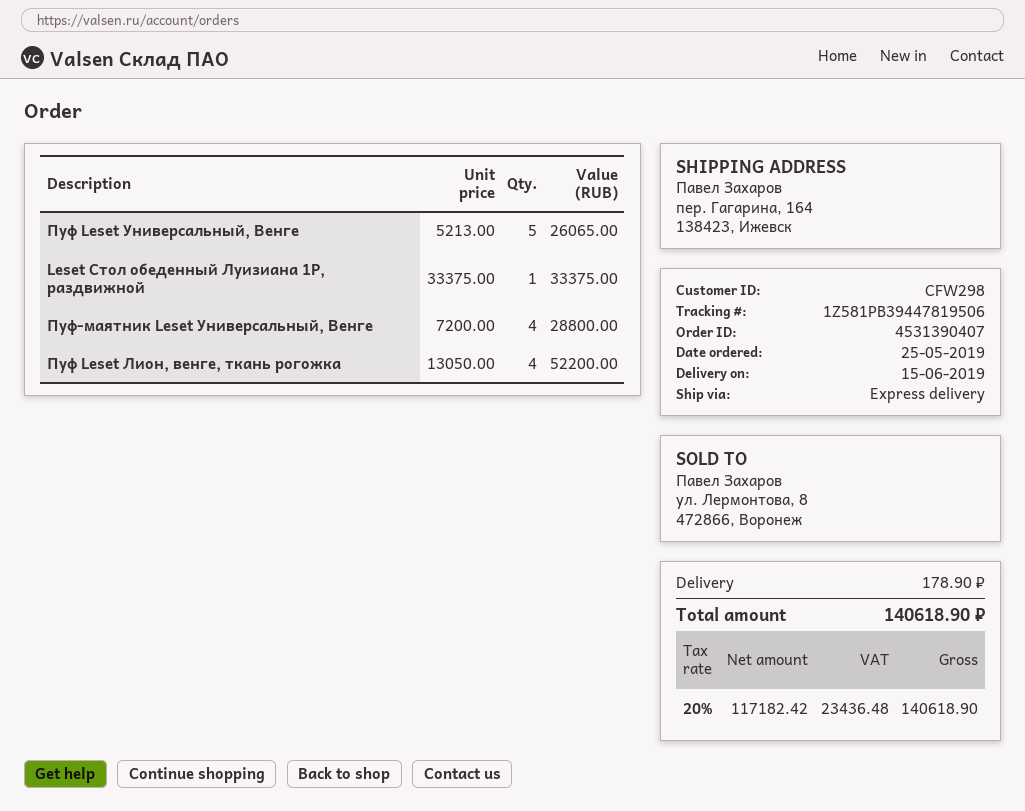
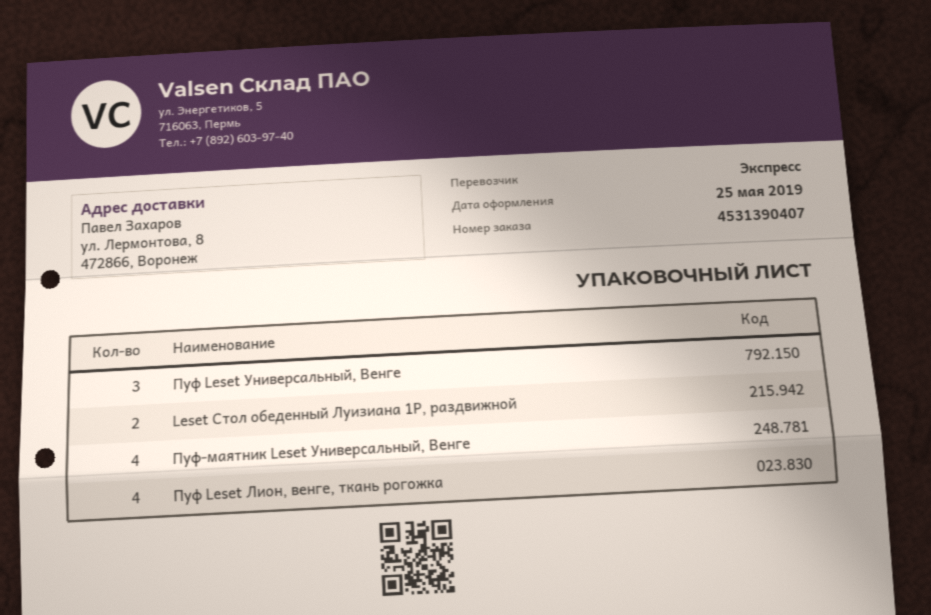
ship to: пер. Гагарина, 164, 138423, Ижевск -> ул. Лермонтова, 8, 472866, Воронеж
Пуф Leset Универсальный, Венге: 5 -> 3
Leset Стол обеденный Луизиана 1Р, раздвижной: 1 -> 2

